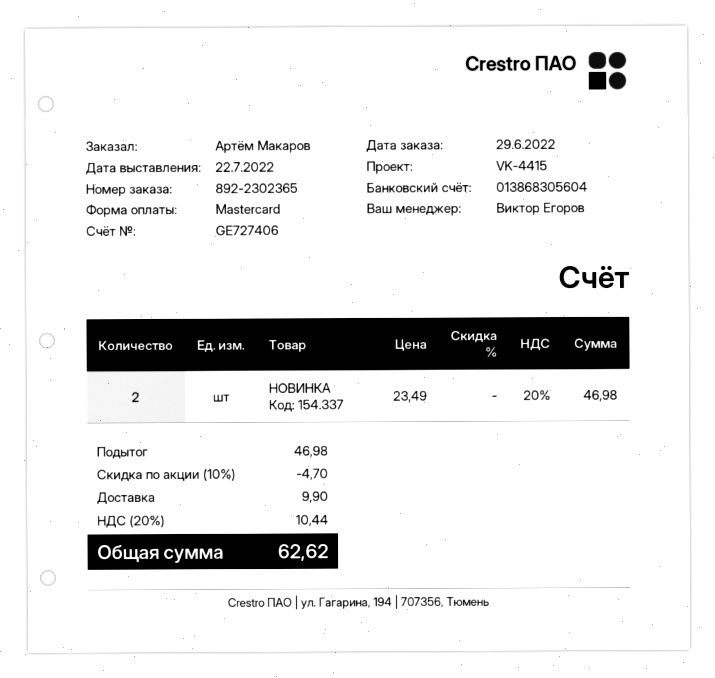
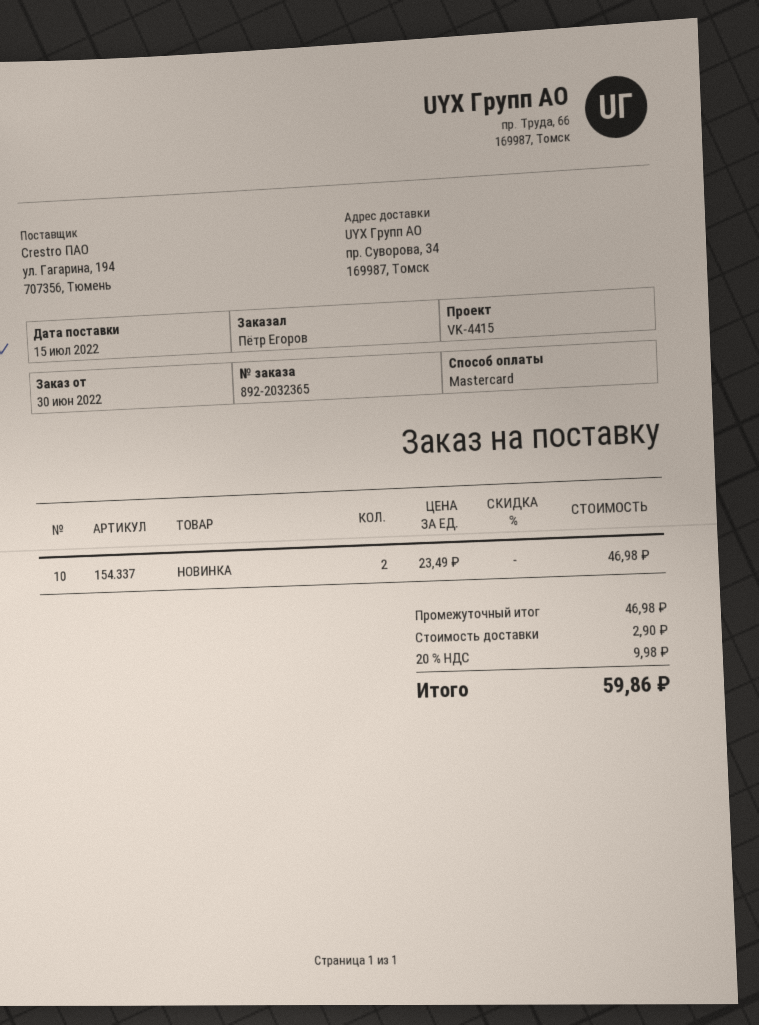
order number: 892-2302365 -> 892-2032365
order date: 2022-06-29 -> 2022-06-30
ordered by: Артём Макаров -> Пётр Егоров
discount: 10% = 4.70 -> none
shipping: 9.90 -> 2.90
tax: 20% = 10.44 -> 20% = 9.98
total: 62.62 -> 59.86

